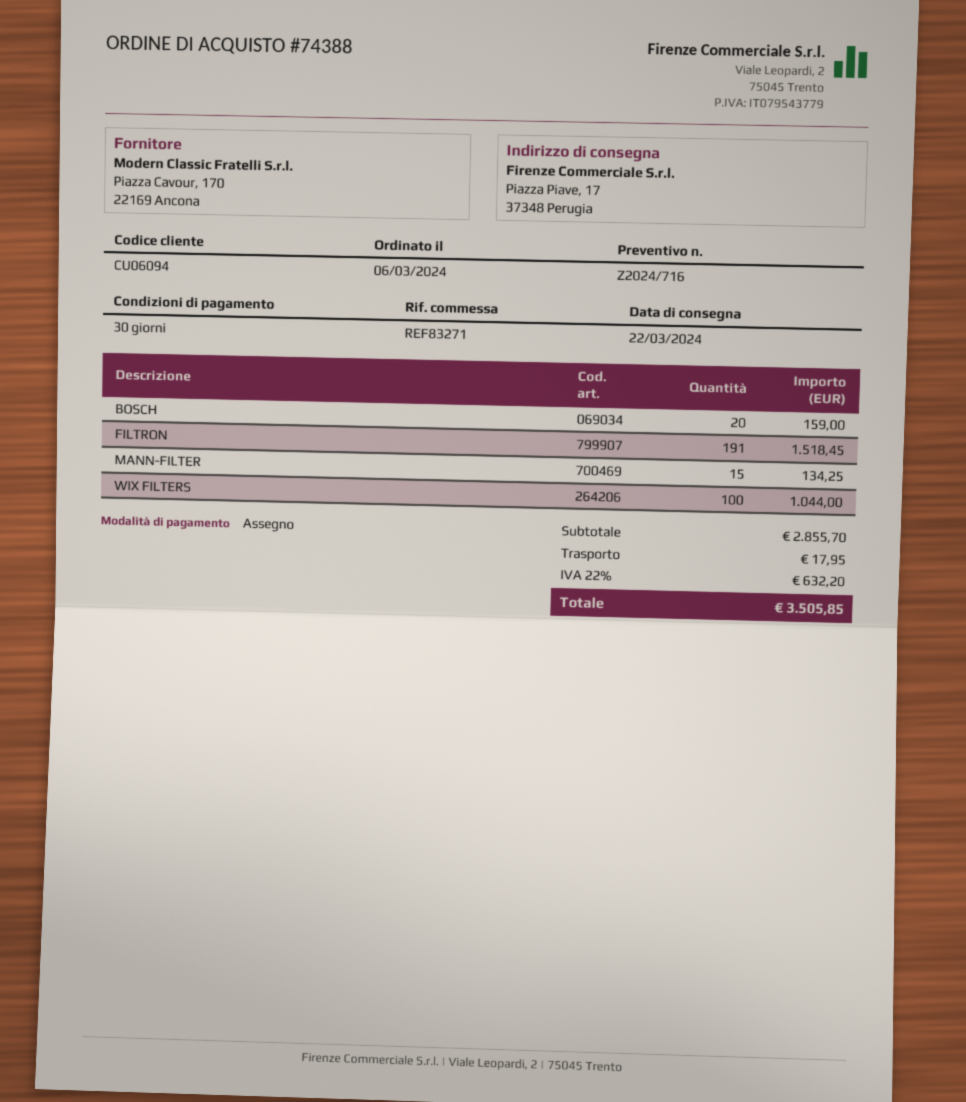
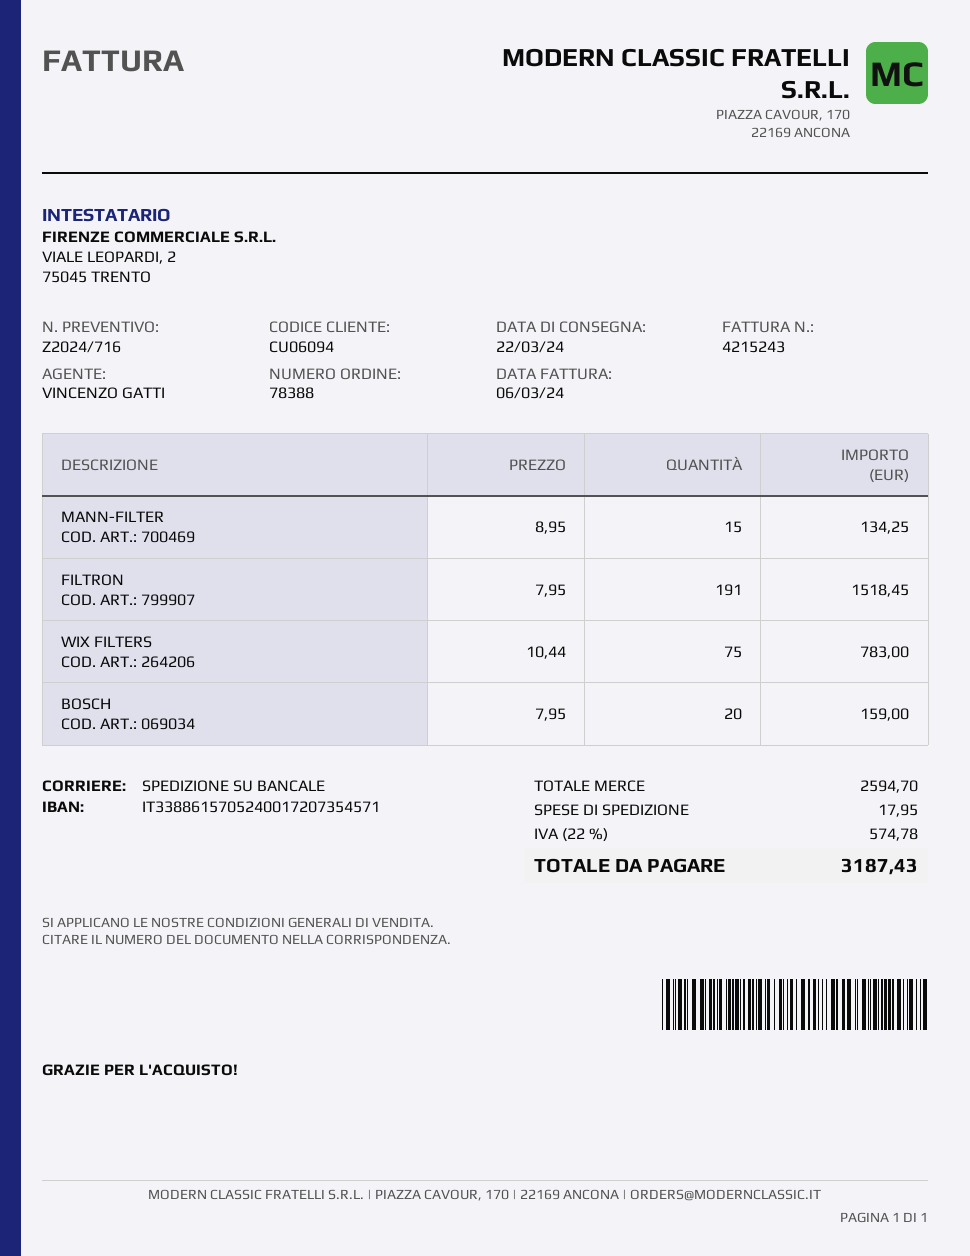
order number: 74388 -> 78388
WIX FILTERS: 100 for 1044.00 -> 75 for 783.00
subtotal: 2855.70 -> 2594.70
tax: 22% = 632.20 -> 22% = 574.78
total: 3505.85 -> 3187.43

